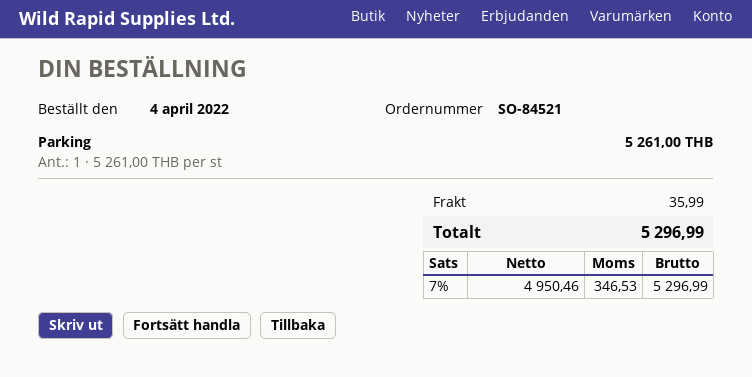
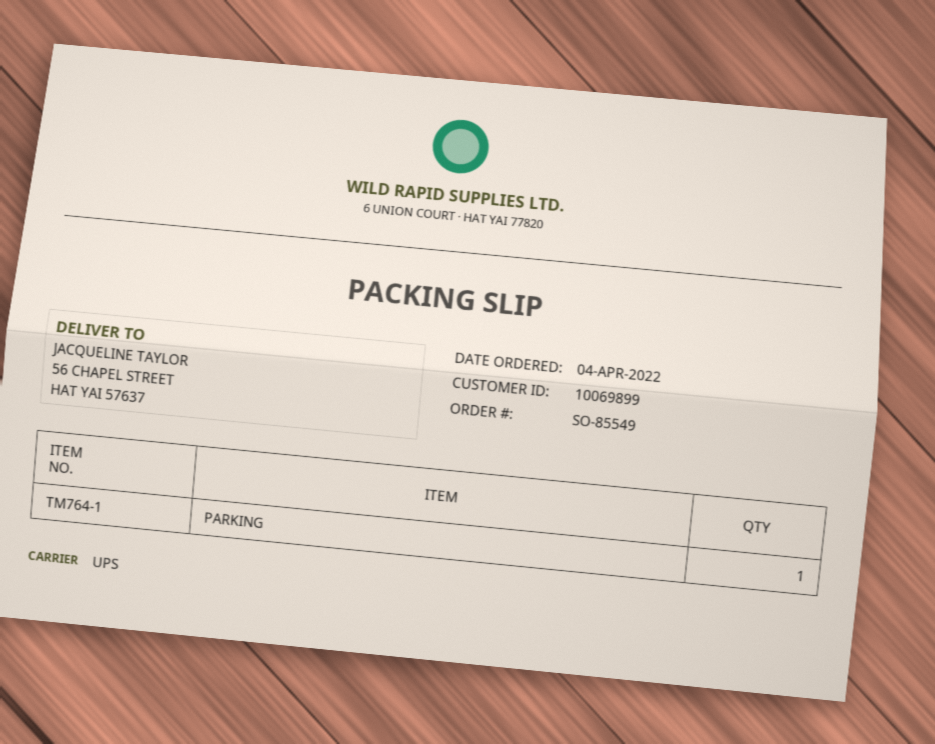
order number: SO-84521 -> SO-85549

